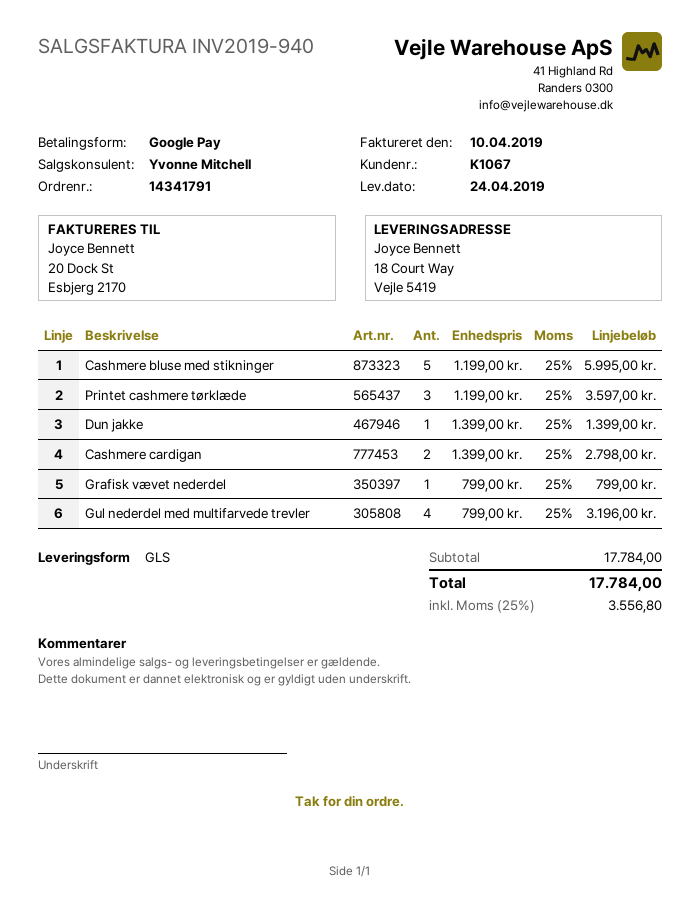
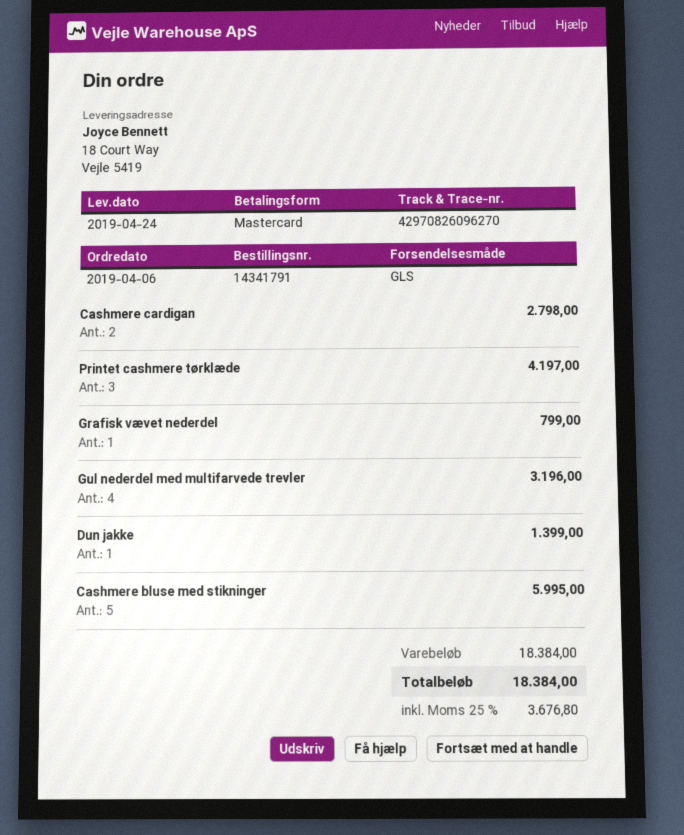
payment method: Google Pay -> Mastercard
Printet cashmere tørklæde: 3 for 3597.00 -> 3 for 4197.00
subtotal: 17784.00 -> 18384.00
tax: 25% = 3556.80 -> 25% = 3676.80
total: 17784.00 -> 18384.00

